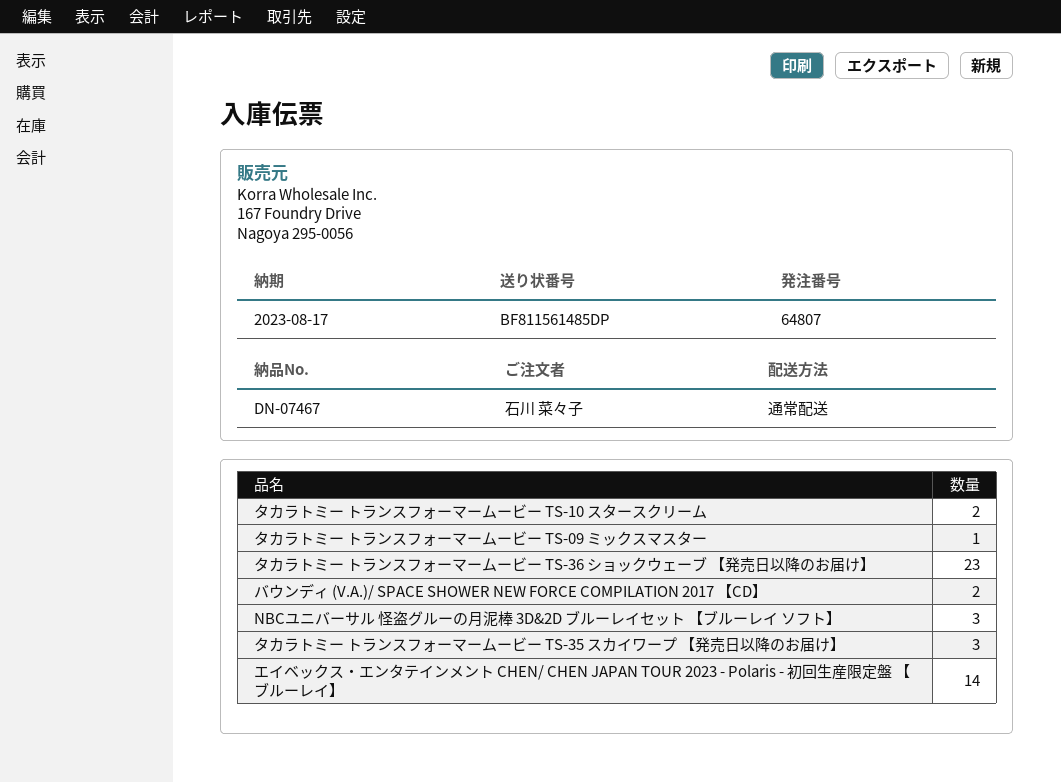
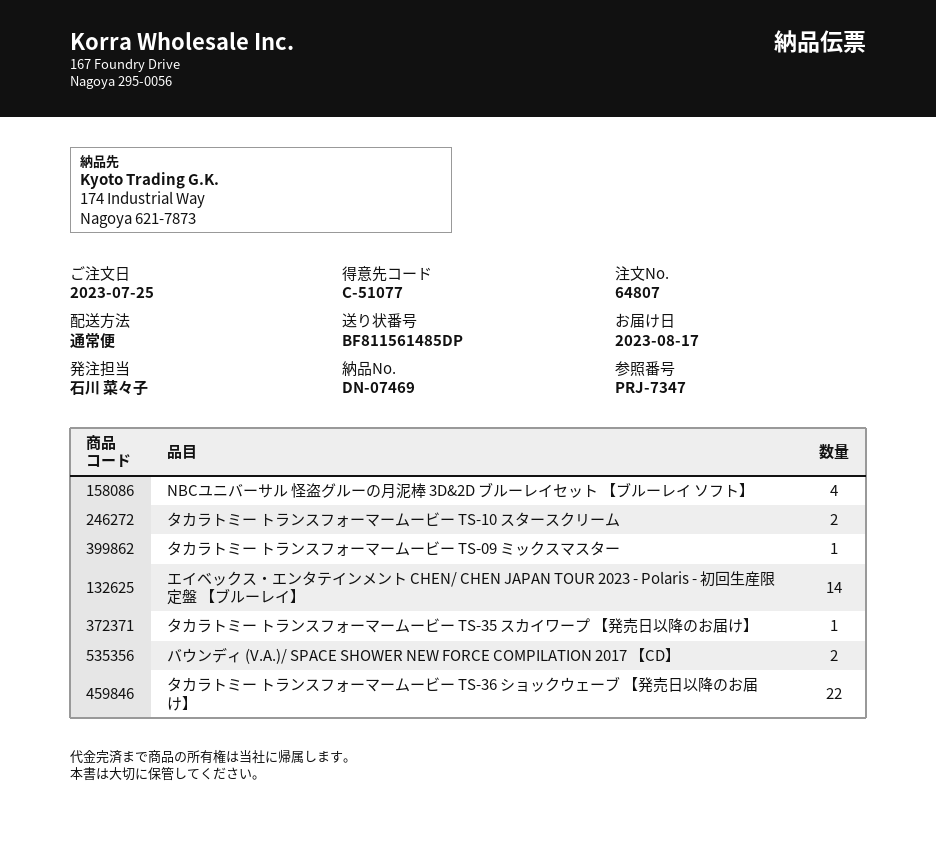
delivery note number: DN-07467 -> DN-07469
タカラトミー トランスフォーマームービー TS-36 ショックウェーブ 【発売日以降のお届け】: 23 -> 22
NBCユニバーサル 怪盗グルーの月泥棒 3D&2D ブルーレイセット 【ブルーレイ ソフト】: 3 -> 4
タカラトミー トランスフォーマームービー TS-35 スカイワープ 【発売日以降のお届け】: 3 -> 1

